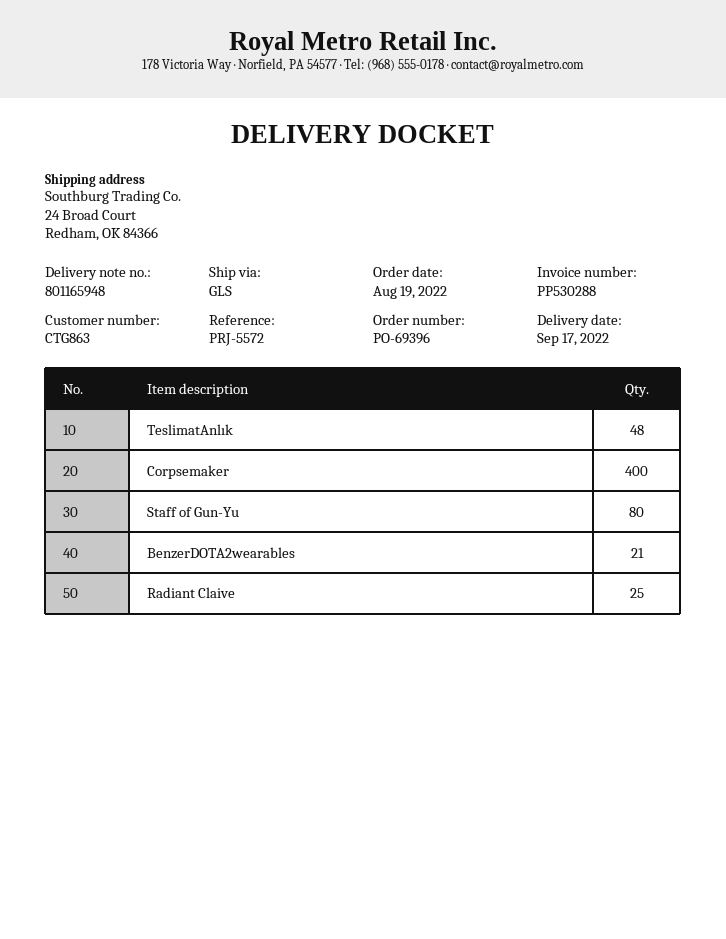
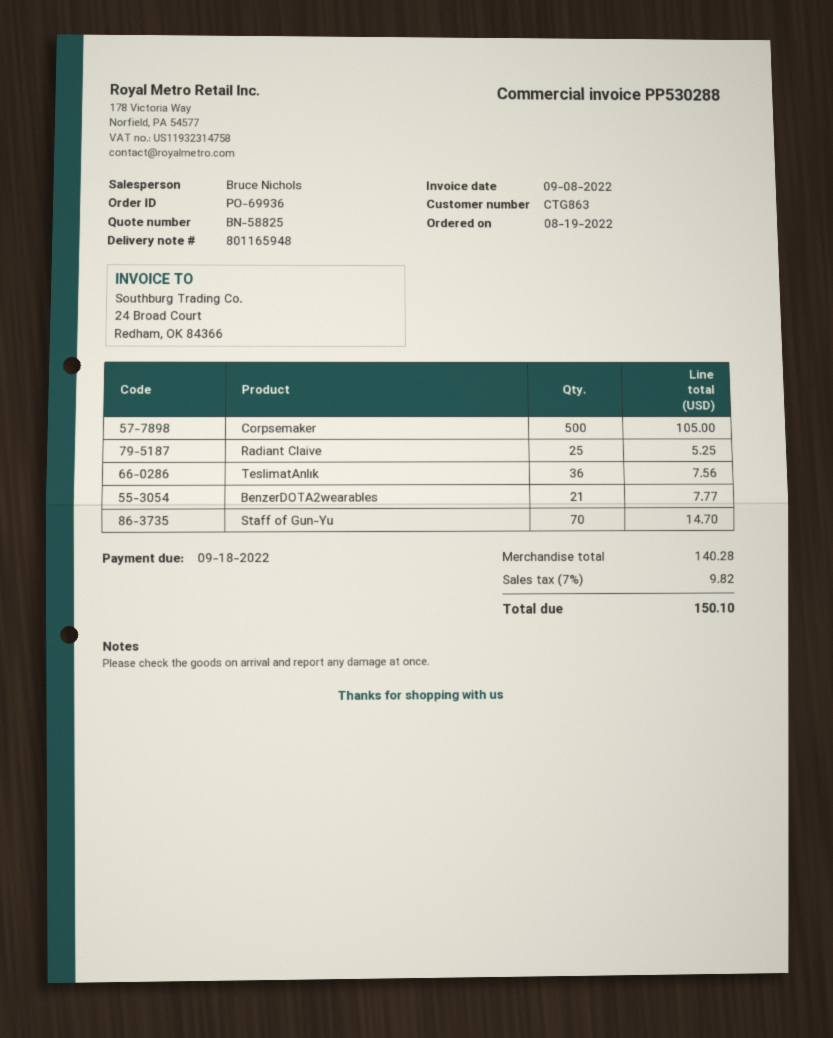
order number: PO-69396 -> PO-69936
TeslimatAnlık: 48 -> 36
Corpsemaker: 400 -> 500
Staff of Gun-Yu: 80 -> 70

